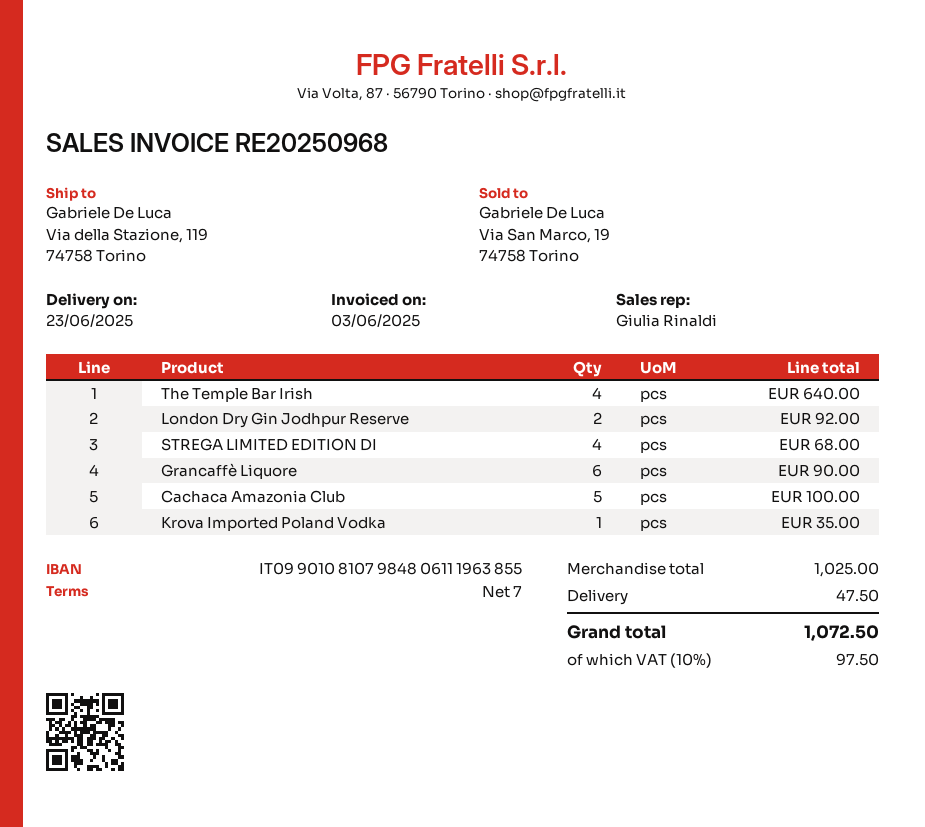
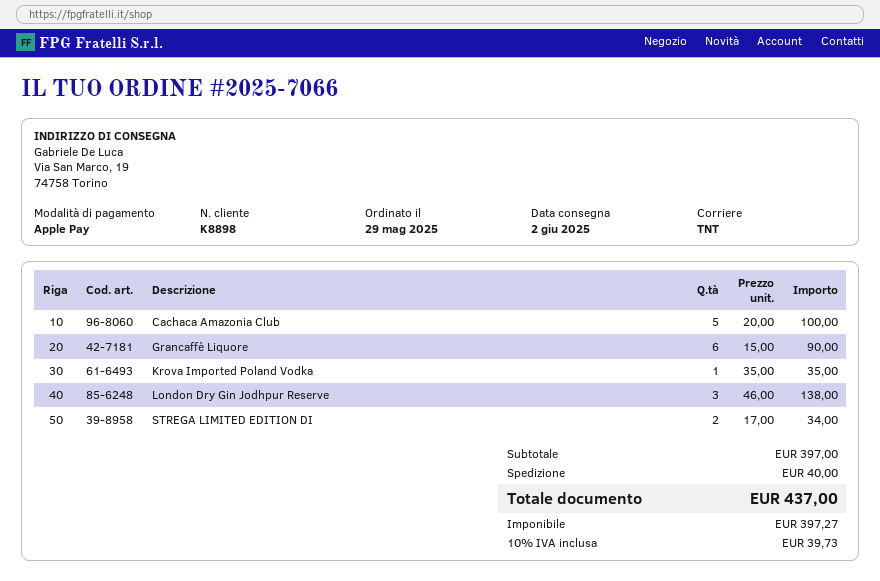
delivery date: 2025-06-23 -> 2025-06-02
ship to: Via della Stazione, 119, 74758 Torino -> Via San Marco, 19, 74758 Torino
The Temple Bar Irish: 4 for 640.00 -> none
London Dry Gin Jodhpur Reserve: 2 for 92.00 -> 3 for 138.00
STREGA LIMITED EDITION DI: 4 for 68.00 -> 2 for 34.00
subtotal: 1025.00 -> 397.00
shipping: 47.50 -> 40.00
tax: 10% = 97.50 -> 10% = 39.73
total: 1072.50 -> 437.00

